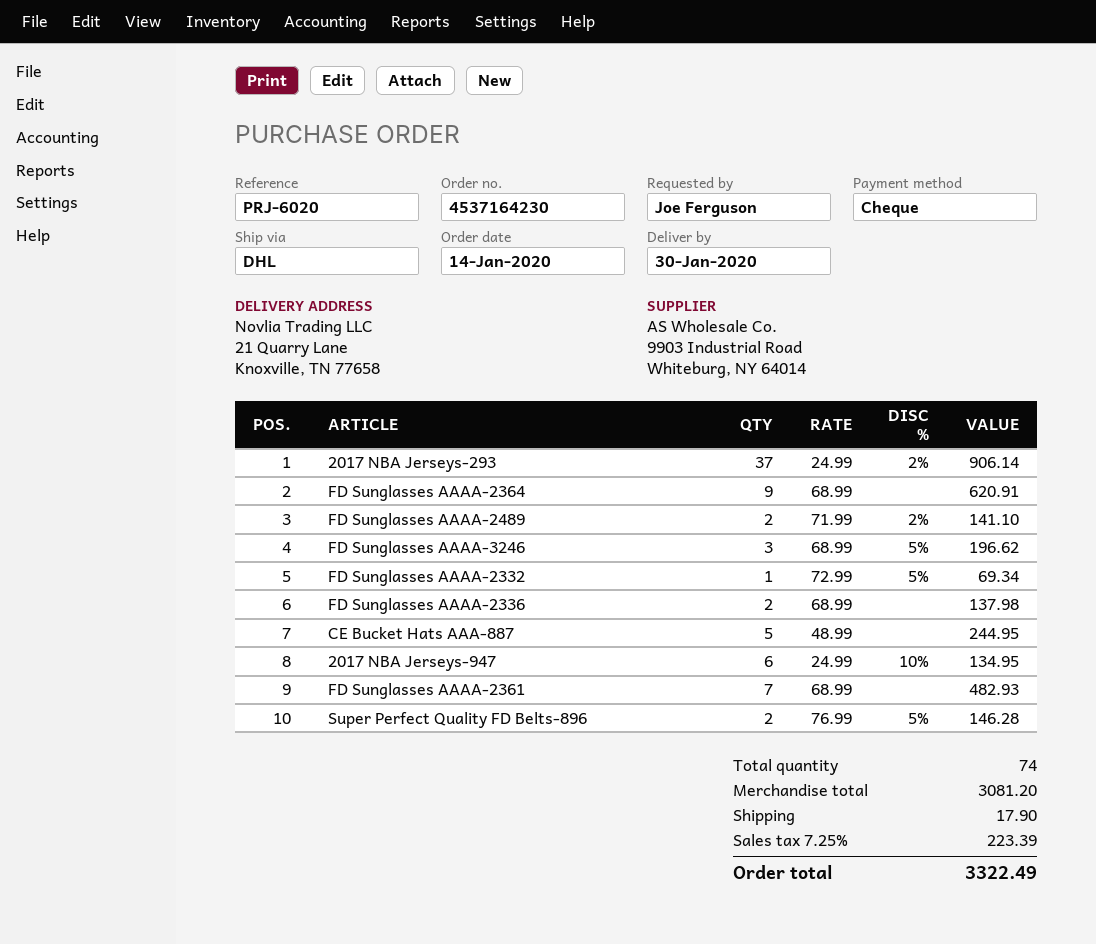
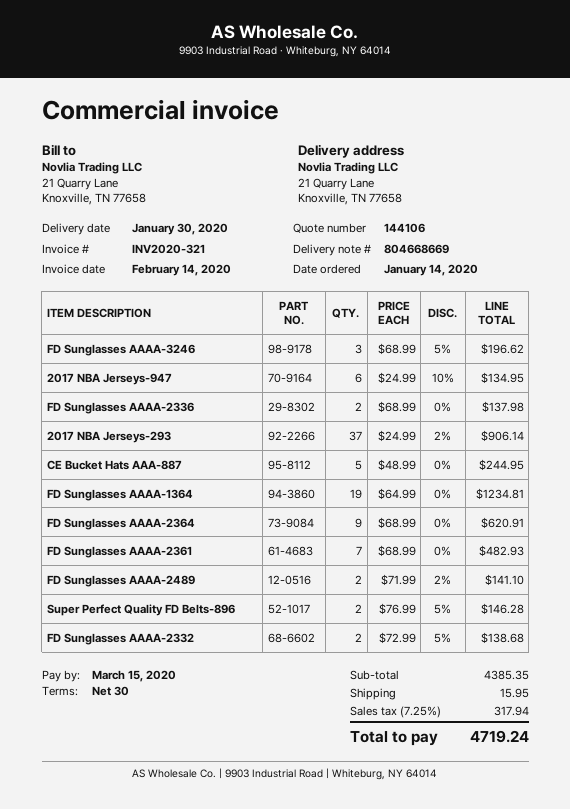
FD Sunglasses AAAA-2332: 1 x 72.99 - 5% = 69.34 -> 2 x 72.99 - 5% = 138.68
FD Sunglasses AAAA-1364: none -> 19 x 64.99 = 1234.81
subtotal: 3081.20 -> 4385.35
shipping: 17.90 -> 15.95
tax: 7.25% = 223.39 -> 7.25% = 317.94
total: 3322.49 -> 4719.24

